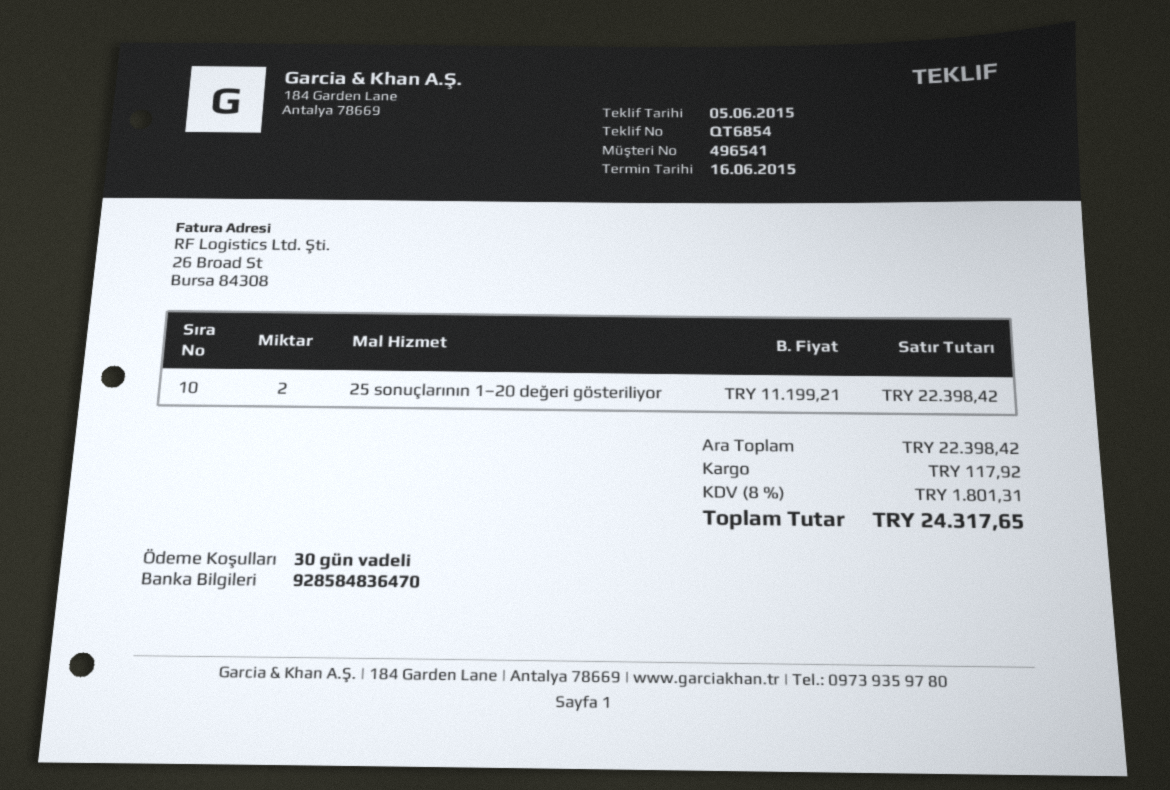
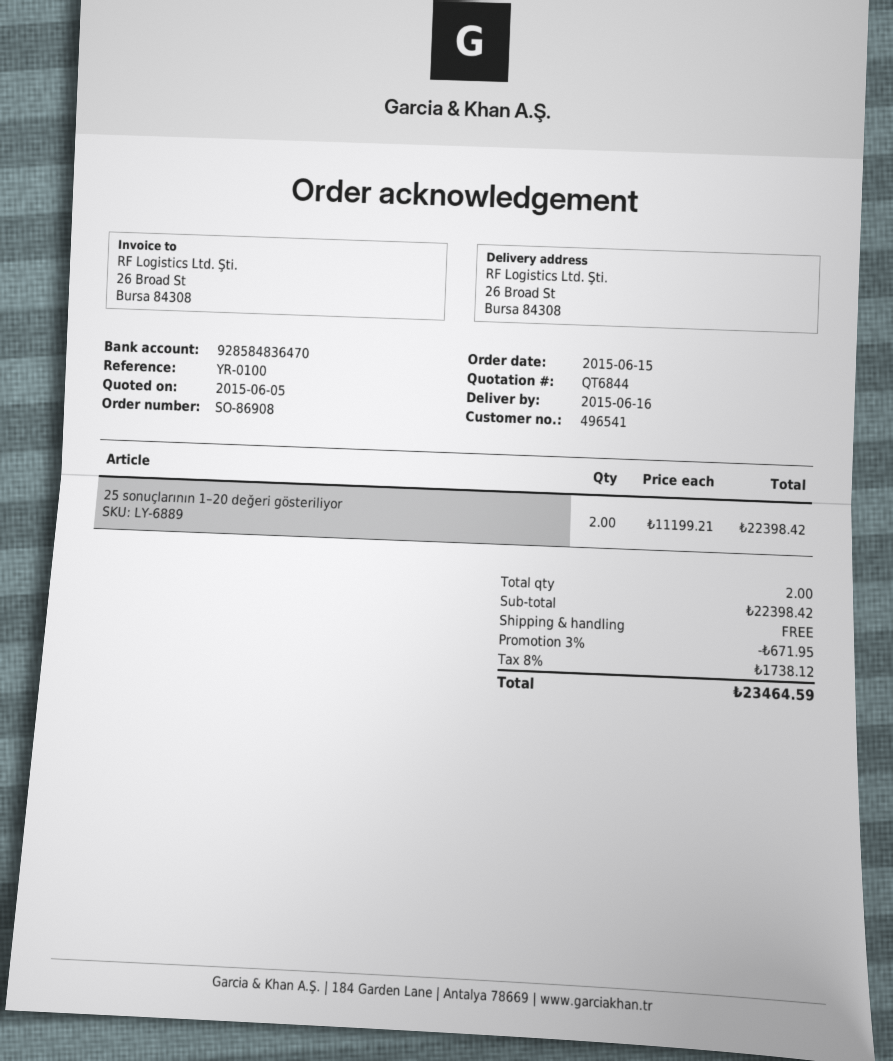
quote number: QT6854 -> QT6844
discount: none -> 3% = 671.95
shipping: 117.92 -> 0.00
tax: 8% = 1801.31 -> 8% = 1738.12
total: 24317.65 -> 23464.59

